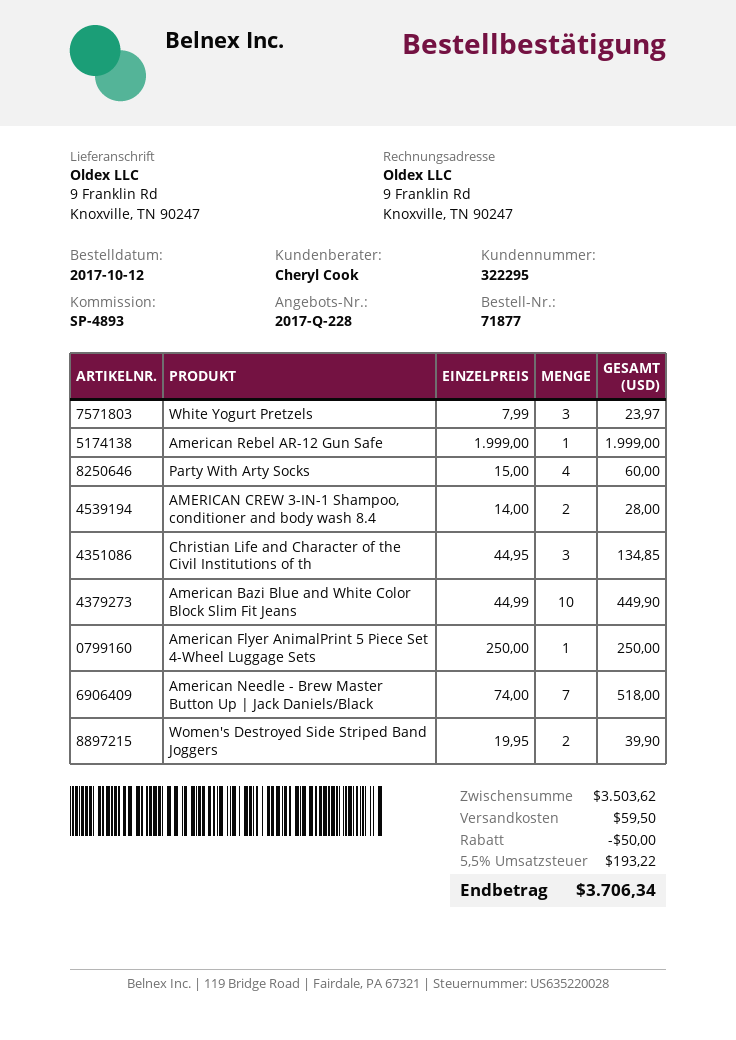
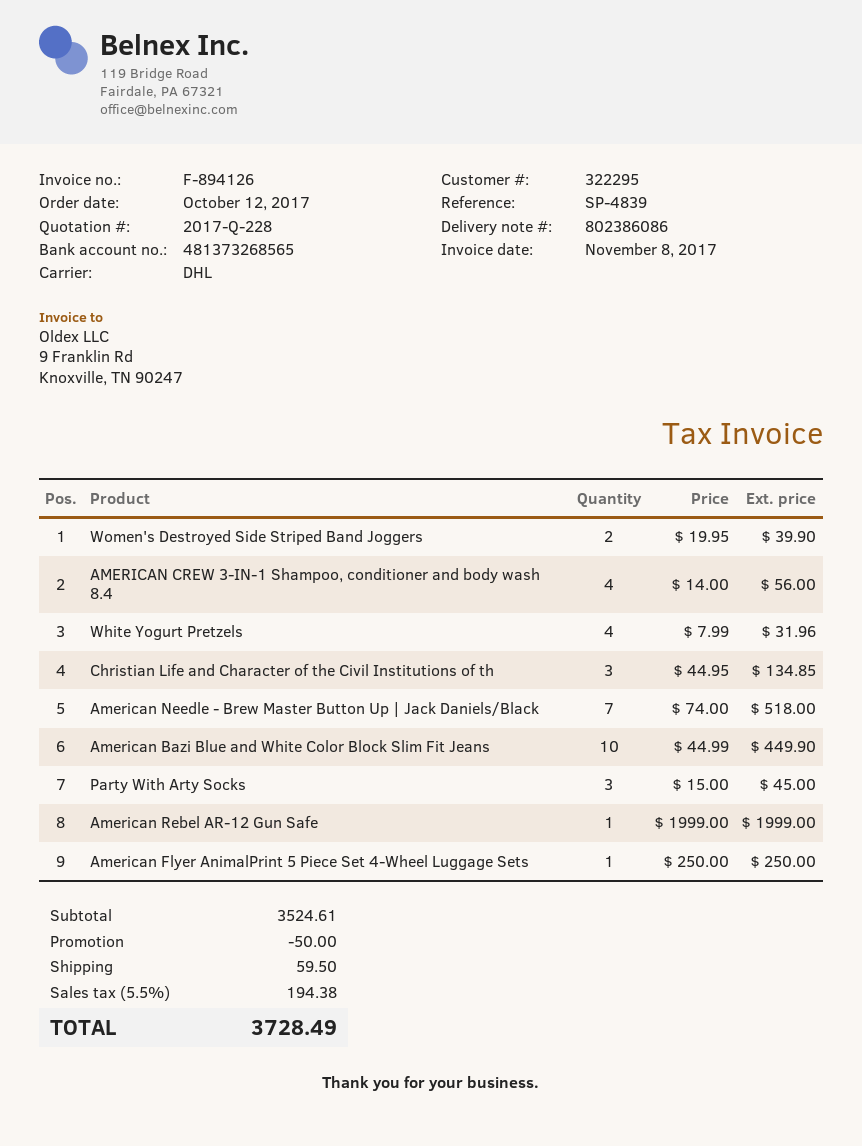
reference: SP-4893 -> SP-4839
White Yogurt Pretzels: 3 x 7.99 = 23.97 -> 4 x 7.99 = 31.96
Party With Arty Socks: 4 x 15.00 = 60.00 -> 3 x 15.00 = 45.00
AMERICAN CREW 3-IN-1 Shampoo, conditioner and body wash 8.4: 2 x 14.00 = 28.00 -> 4 x 14.00 = 56.00
subtotal: 3503.62 -> 3524.61
tax: 5.5% = 193.22 -> 5.5% = 194.38
total: 3706.34 -> 3728.49

